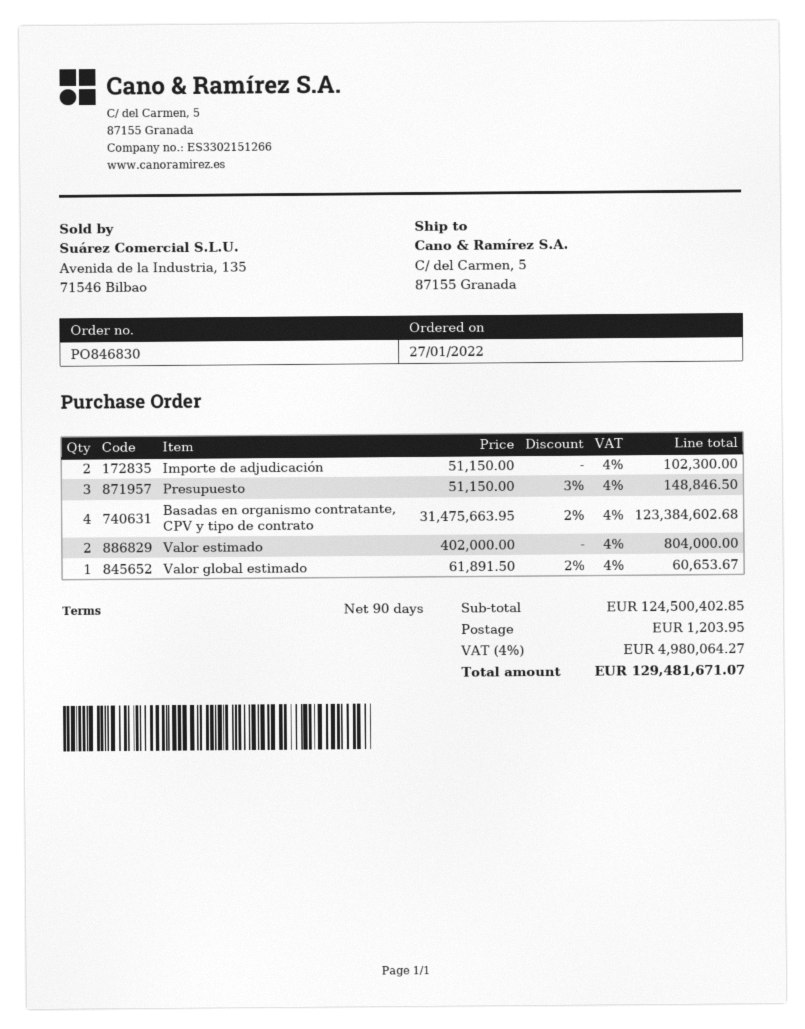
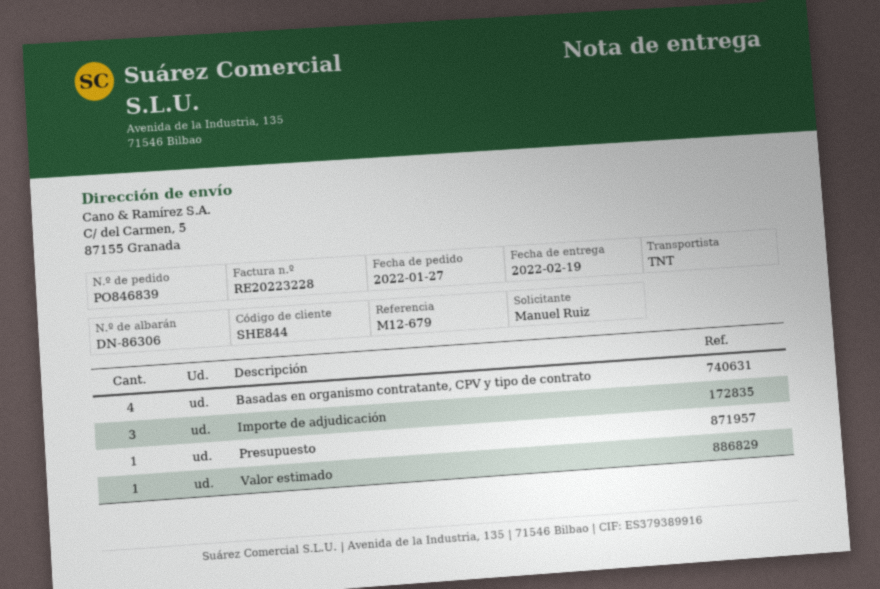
order number: PO846830 -> PO846839
Importe de adjudicación: 2 -> 3
Presupuesto: 3 -> 1
Valor estimado: 2 -> 1
Valor global estimado: 1 -> none

